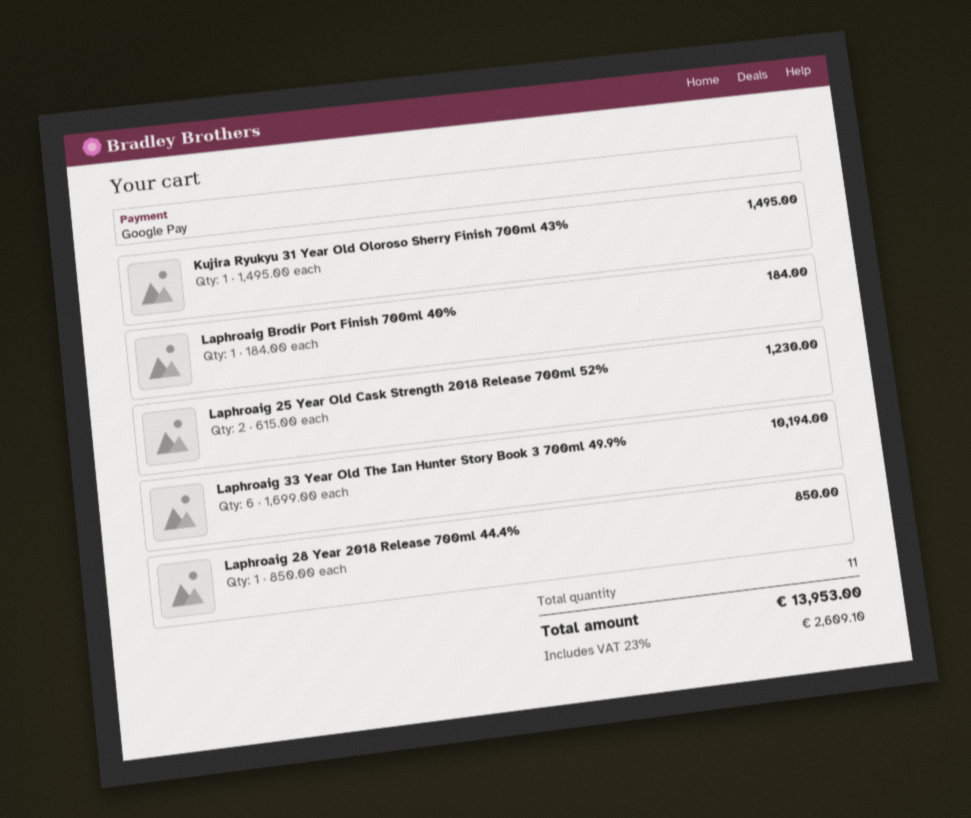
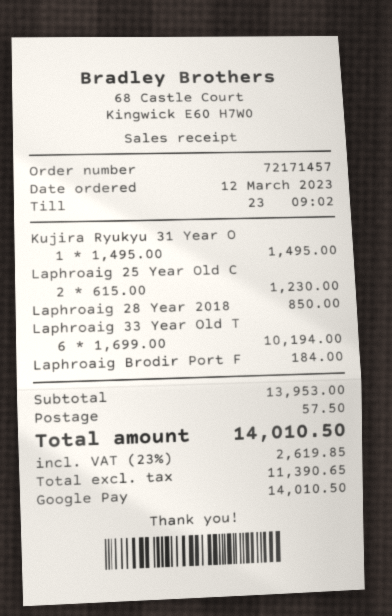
shipping: none -> 57.50
tax: 23% = 2609.10 -> 23% = 2619.85
total: 13953.00 -> 14010.50

